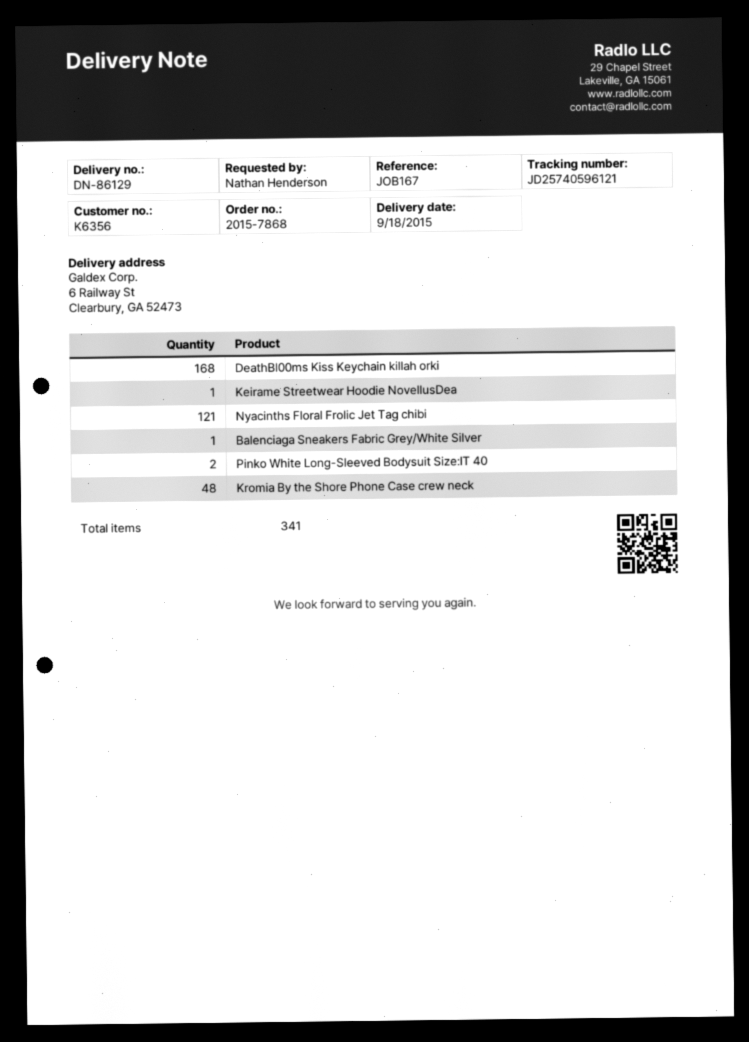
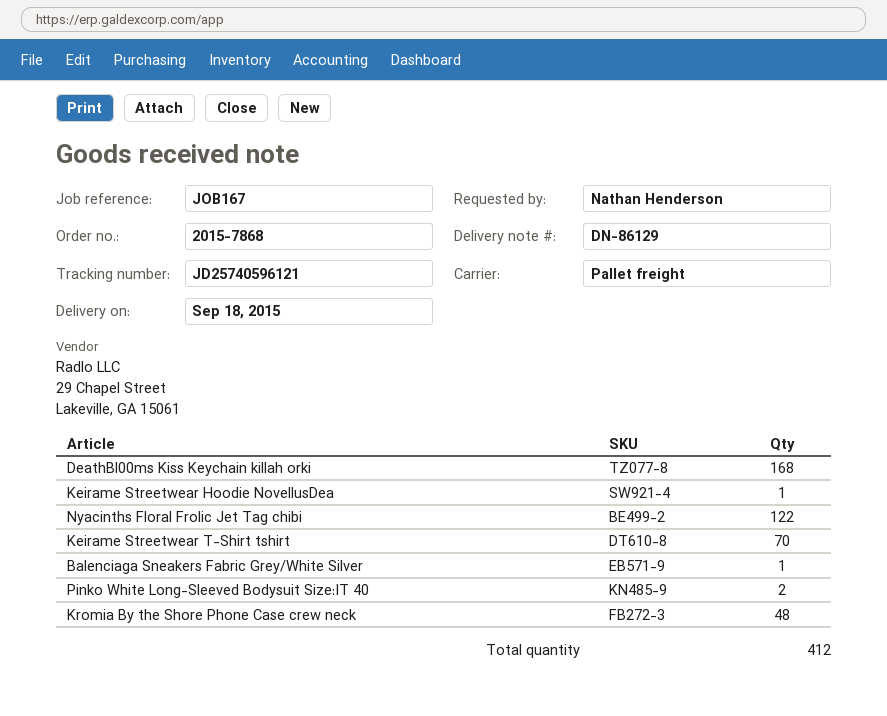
Nyacinths Floral Frolic Jet Tag chibi: 121 -> 122
Keirame Streetwear T-Shirt tshirt: none -> 70
total quantity: 341 -> 412

